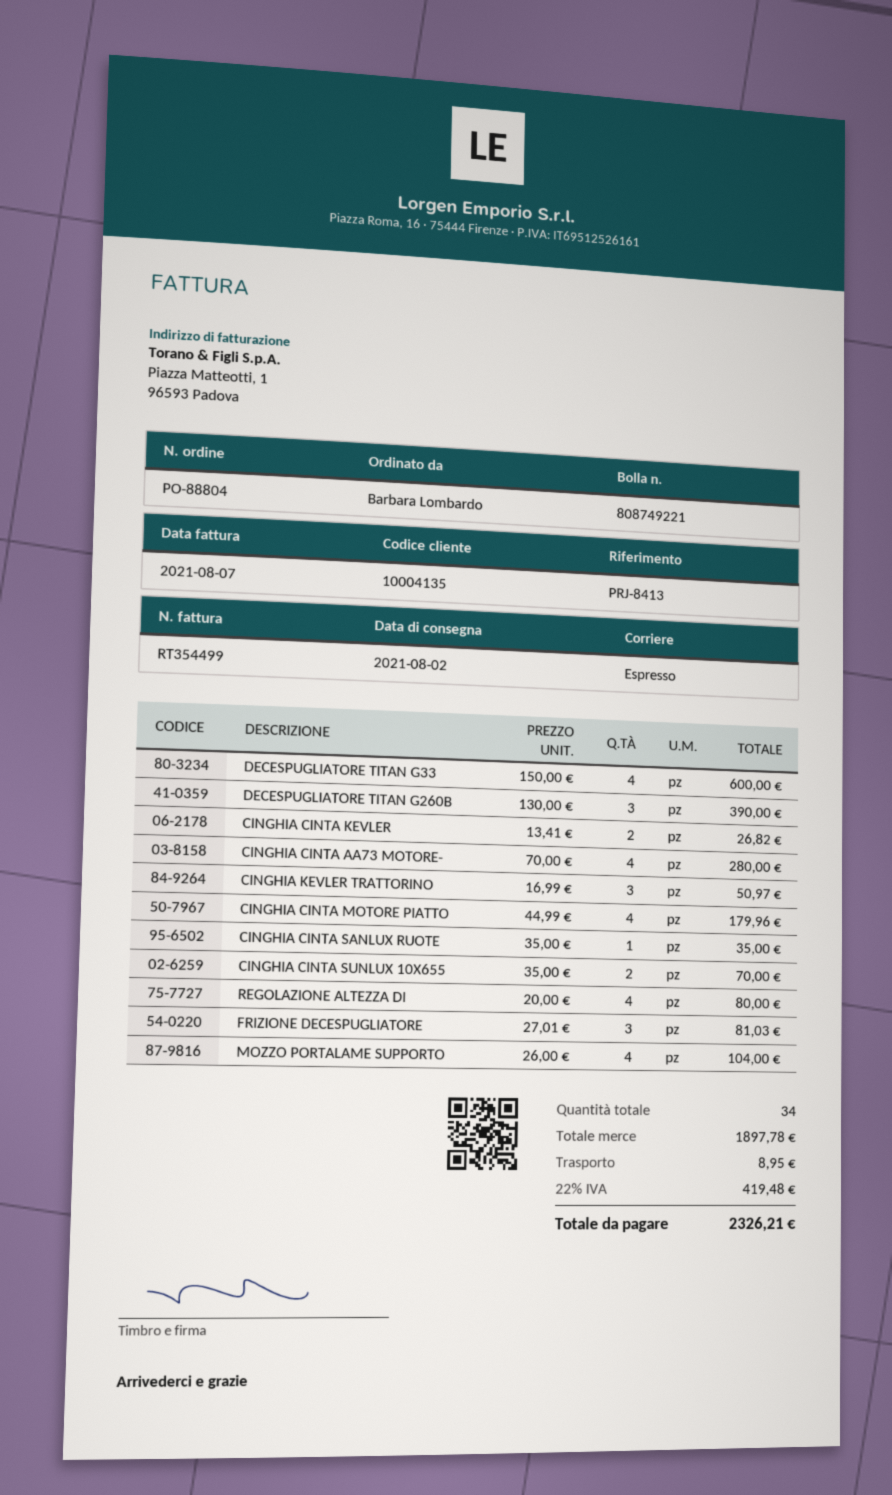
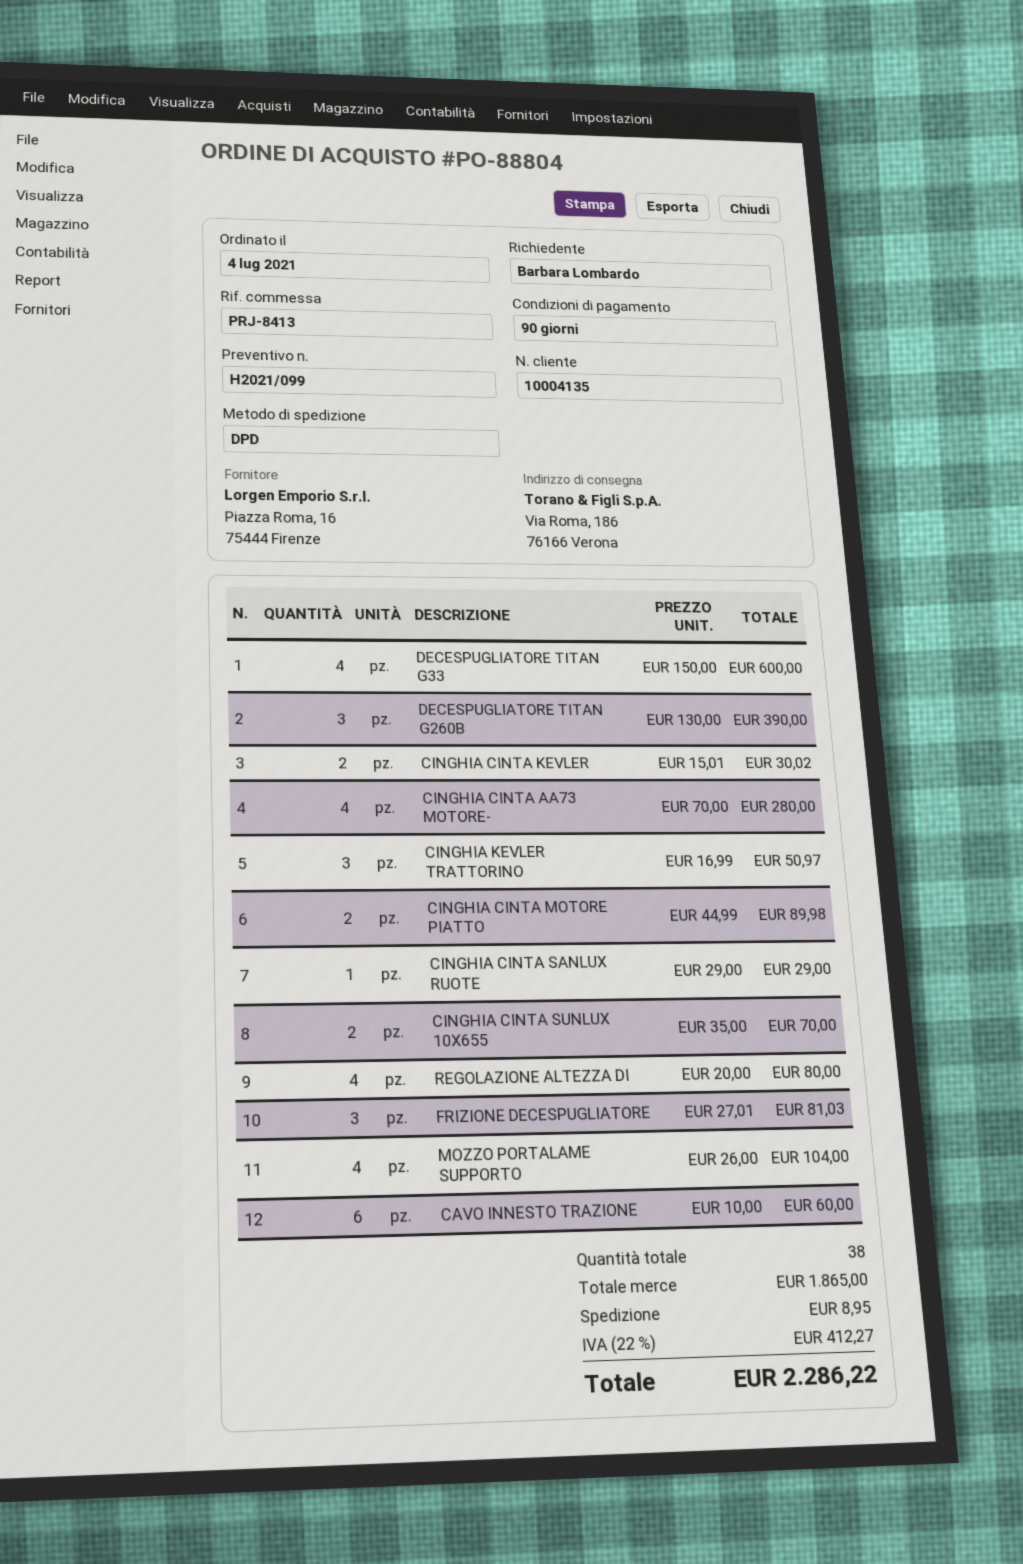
shipping method: express -> DPD
CINGHIA CINTA KEVLER: 2 x 13.41 = 26.82 -> 2 x 15.01 = 30.02
CINGHIA CINTA MOTORE PIATTO: 4 x 44.99 = 179.96 -> 2 x 44.99 = 89.98
CINGHIA CINTA SANLUX RUOTE: 1 x 35.00 = 35.00 -> 1 x 29.00 = 29.00
CAVO INNESTO TRAZIONE: none -> 6 x 10.00 = 60.00
total quantity: 34 -> 38
subtotal: 1897.78 -> 1865.00
tax: 22% = 419.48 -> 22% = 412.27
total: 2326.21 -> 2286.22

